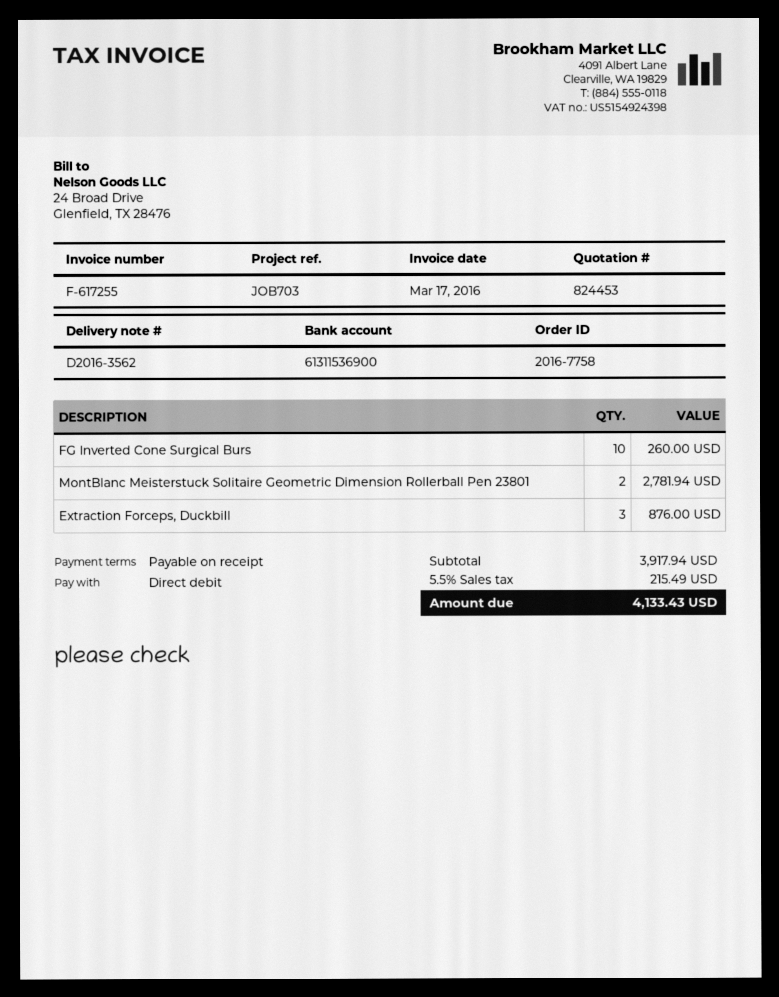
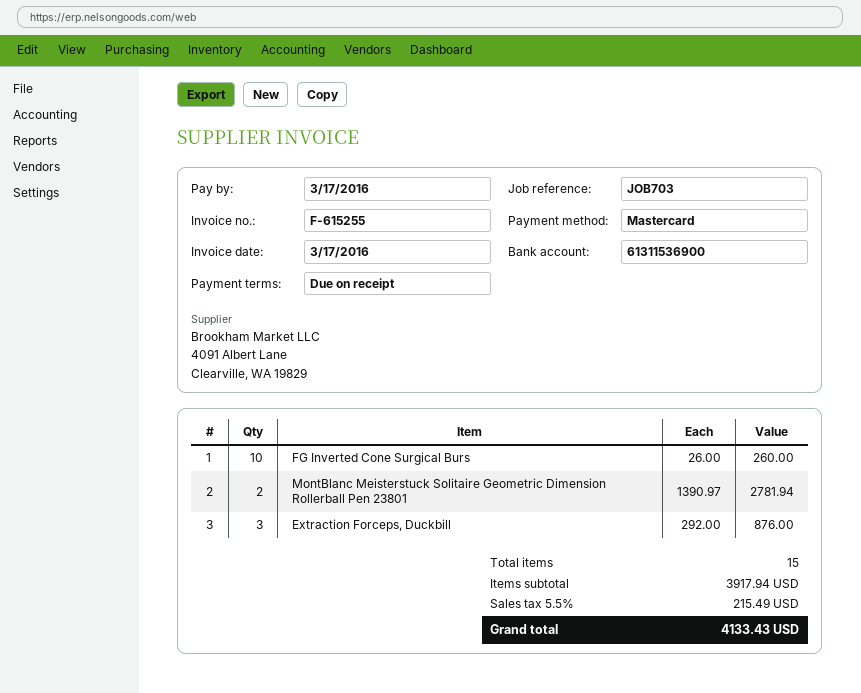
invoice number: F-617255 -> F-615255
payment method: direct debit -> Mastercard

